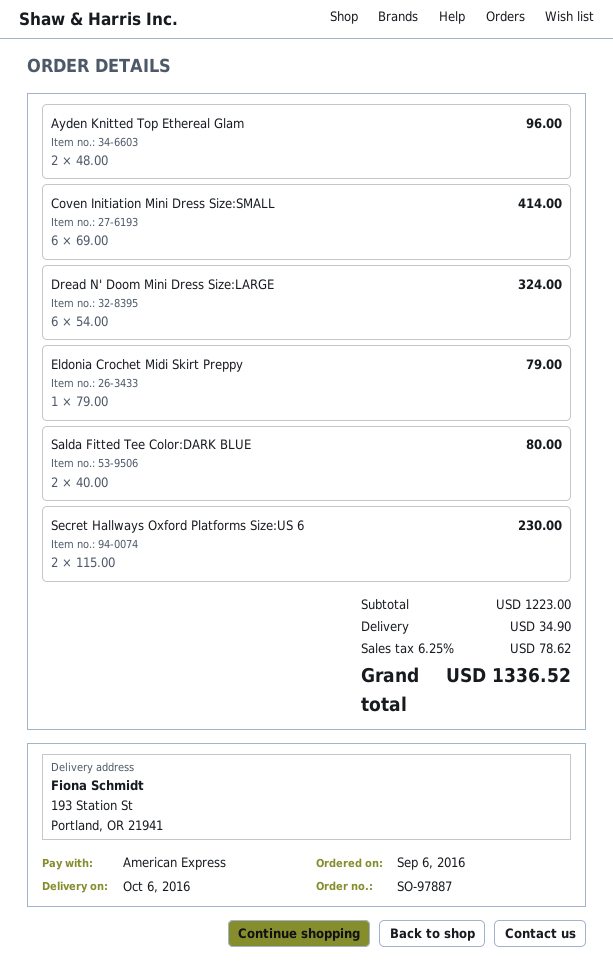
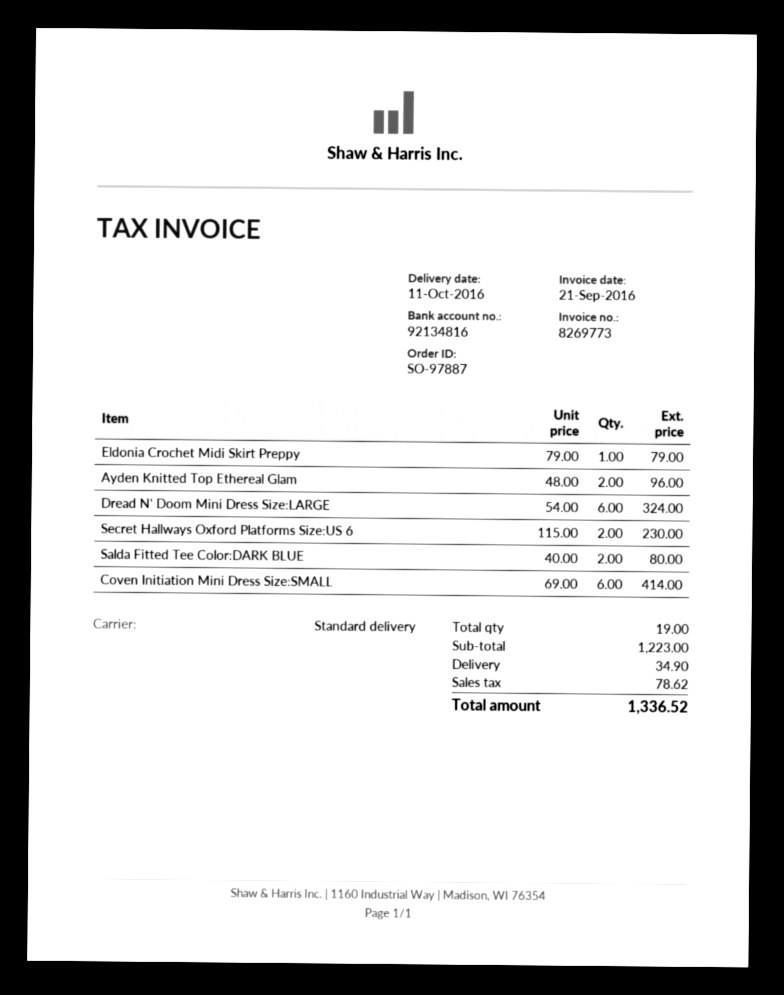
delivery date: 2016-10-06 -> 2016-10-11

